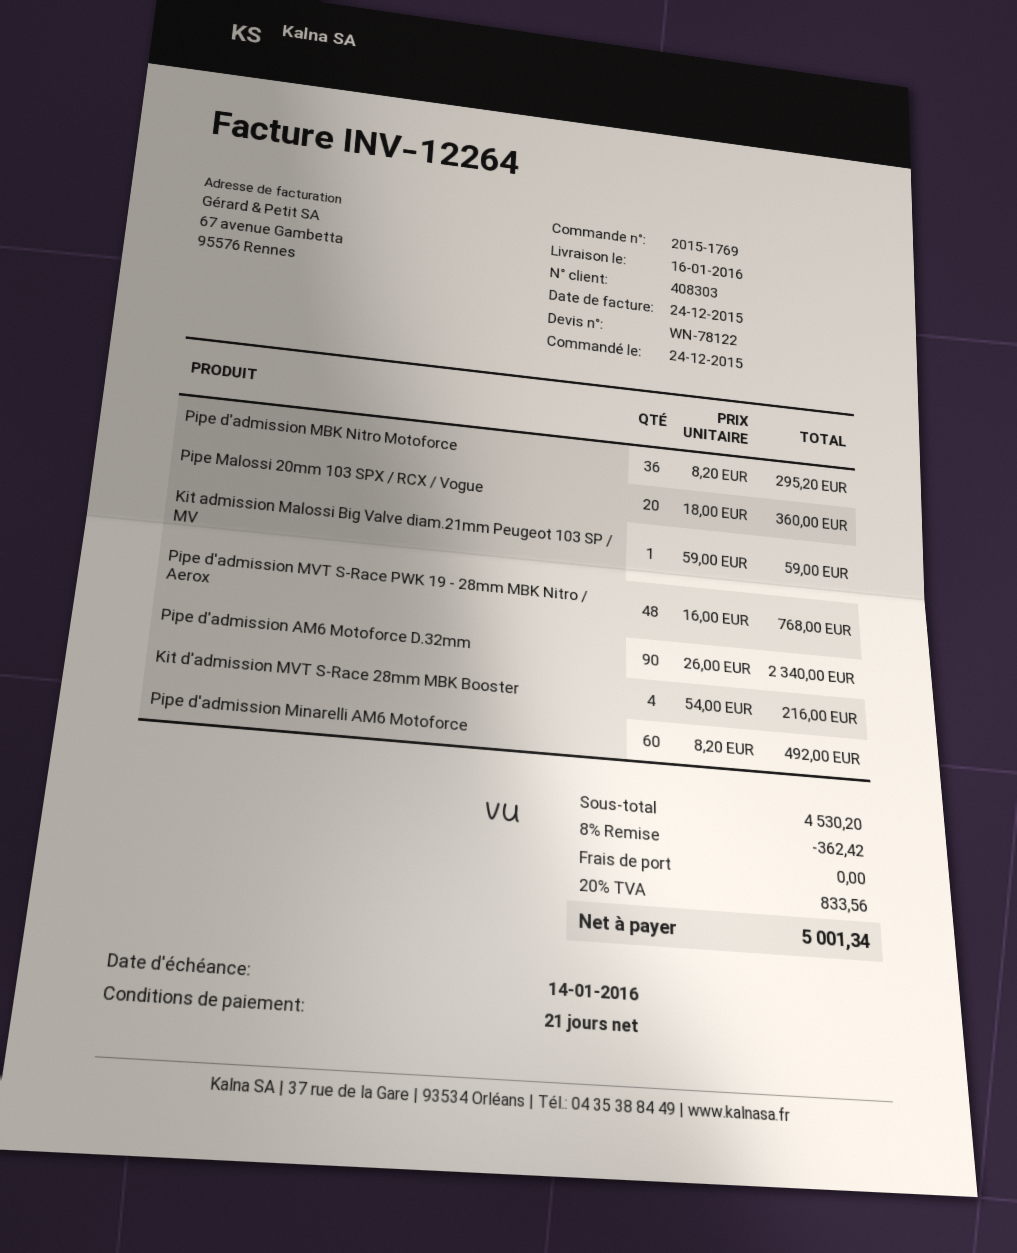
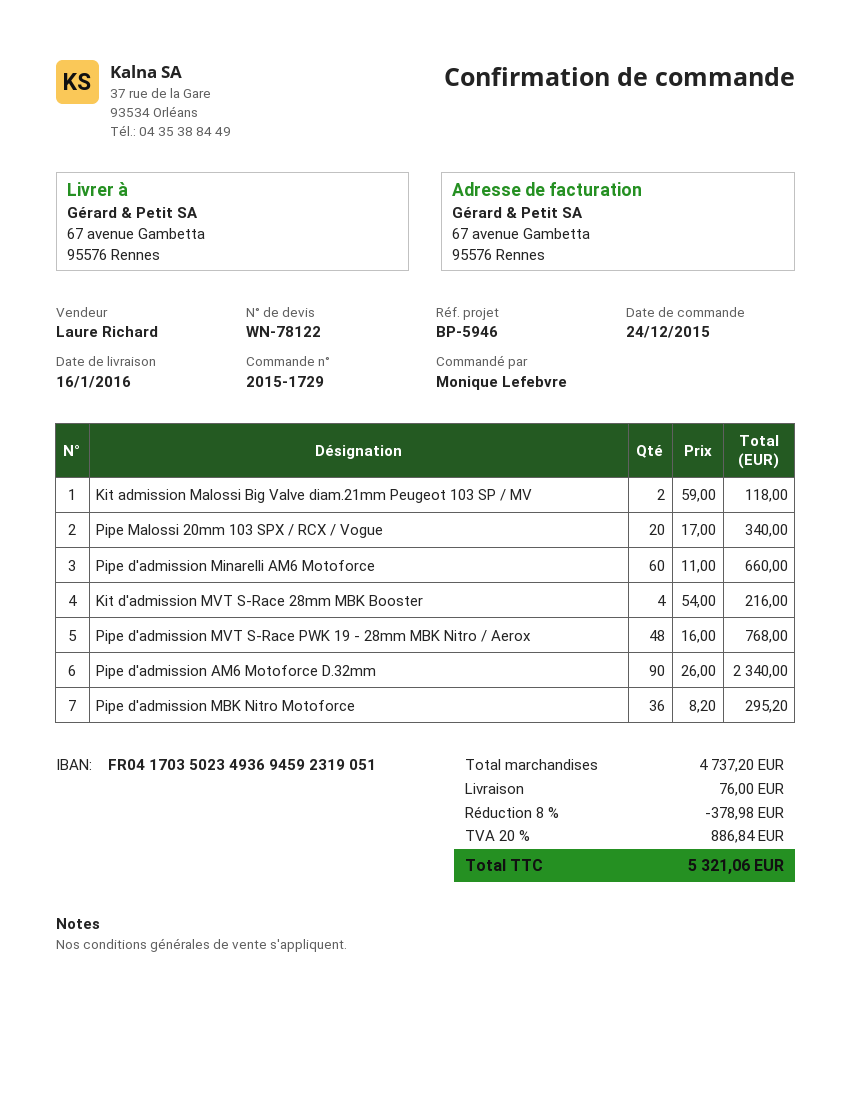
order number: 2015-1769 -> 2015-1729
Pipe Malossi 20mm 103 SPX / RCX / Vogue: 20 x 18.00 = 360.00 -> 20 x 17.00 = 340.00
Kit admission Malossi Big Valve diam.21mm Peugeot 103 SP / MV: 1 x 59.00 = 59.00 -> 2 x 59.00 = 118.00
Pipe d'admission Minarelli AM6 Motoforce: 60 x 8.20 = 492.00 -> 60 x 11.00 = 660.00
subtotal: 4530.20 -> 4737.20
discount: 8% = 362.42 -> 8% = 378.98
shipping: 0.00 -> 76.00
tax: 20% = 833.56 -> 20% = 886.84
total: 5001.34 -> 5321.06

